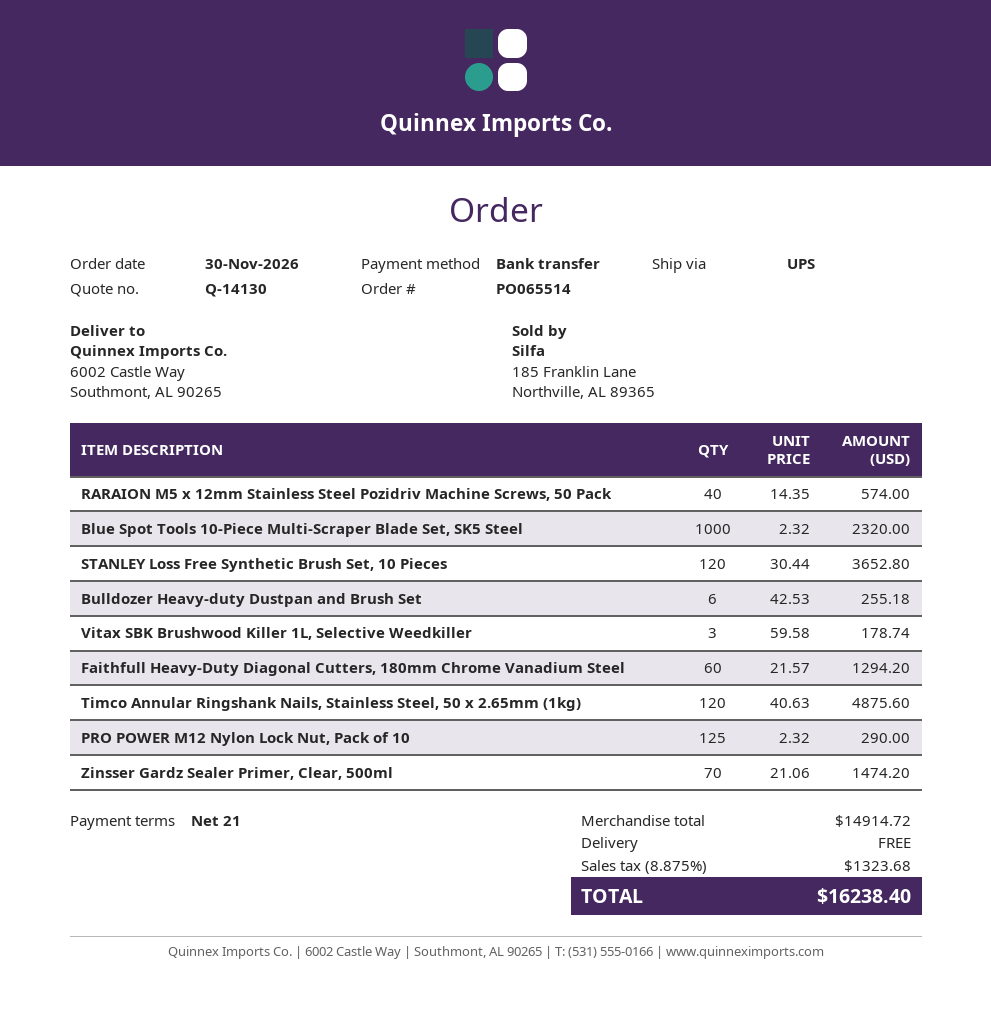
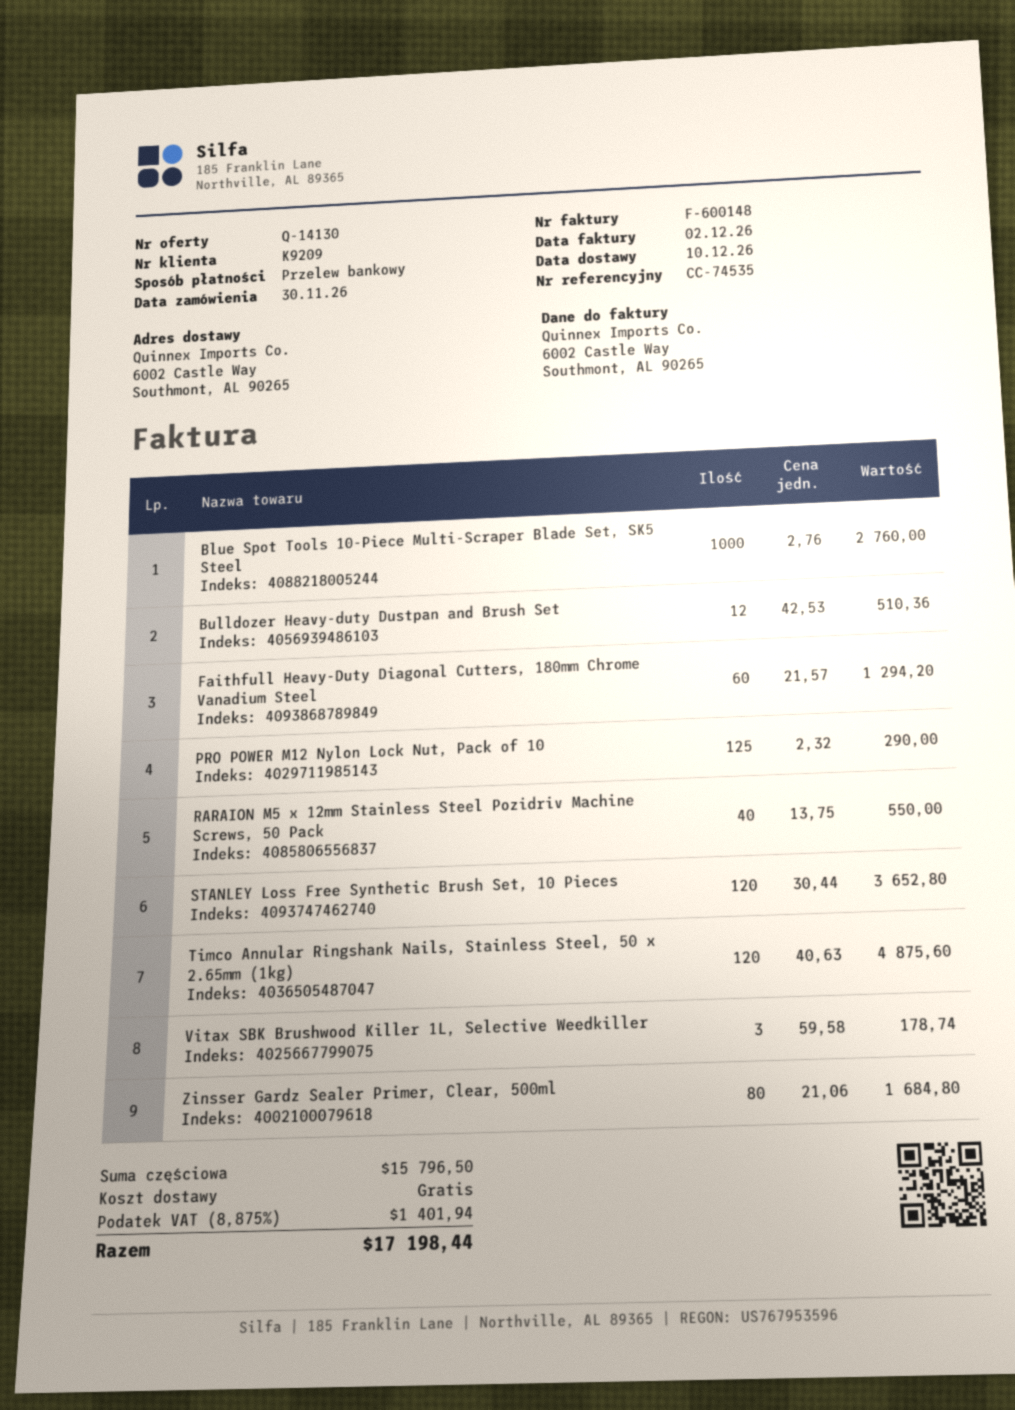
RARAION M5 x 12mm Stainless Steel Pozidriv Machine Screws, 50 Pack: 40 x 14.35 = 574.00 -> 40 x 13.75 = 550.00
Blue Spot Tools 10-Piece Multi-Scraper Blade Set, SK5 Steel: 1000 x 2.32 = 2320.00 -> 1000 x 2.76 = 2760.00
Bulldozer Heavy-duty Dustpan and Brush Set: 6 x 42.53 = 255.18 -> 12 x 42.53 = 510.36
Zinsser Gardz Sealer Primer, Clear, 500ml: 70 x 21.06 = 1474.20 -> 80 x 21.06 = 1684.80
subtotal: 14914.72 -> 15796.50
tax: 8.875% = 1323.68 -> 8.875% = 1401.94
total: 16238.40 -> 17198.44

